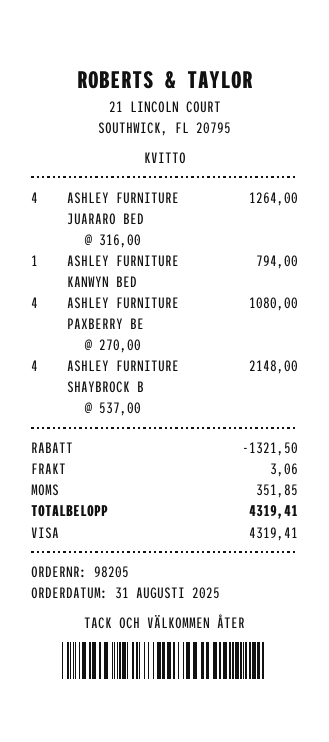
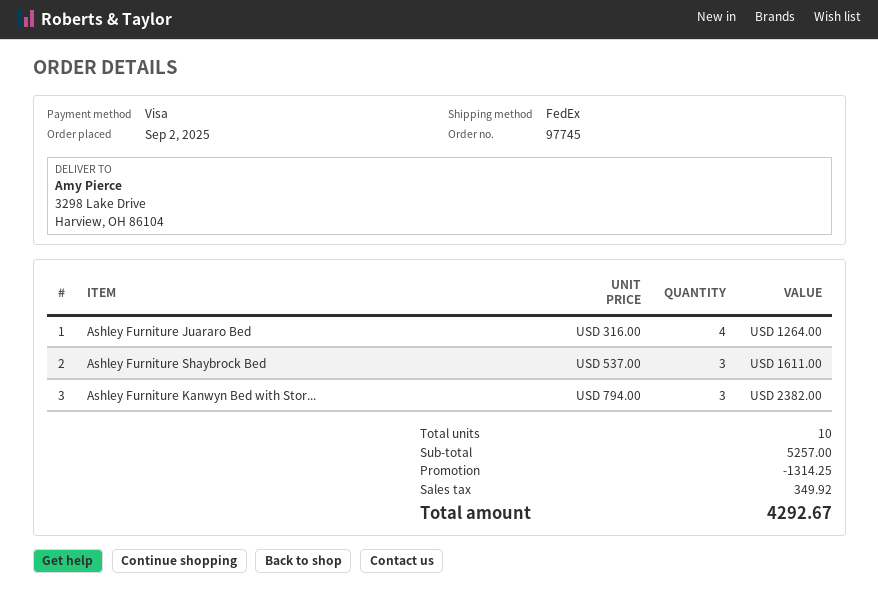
order number: 98205 -> 97745
order date: 2025-08-31 -> 2025-09-02
ASHLEY FURNITURE KANWYN BED: 1 x 794.00 = 794.00 -> 3 x 794.00 = 2382.00
ASHLEY FURNITURE PAXBERRY BE: 4 x 270.00 = 1080.00 -> none
ASHLEY FURNITURE SHAYBROCK B: 4 x 537.00 = 2148.00 -> 3 x 537.00 = 1611.00
discount: 1321.50 -> 1314.25
shipping: 3.06 -> none
tax: 351.85 -> 349.92
total: 4319.41 -> 4292.67

